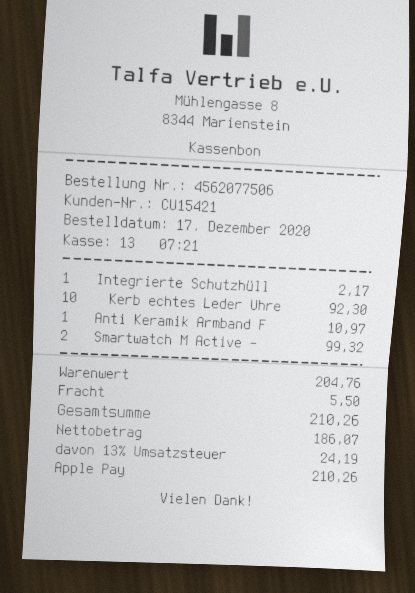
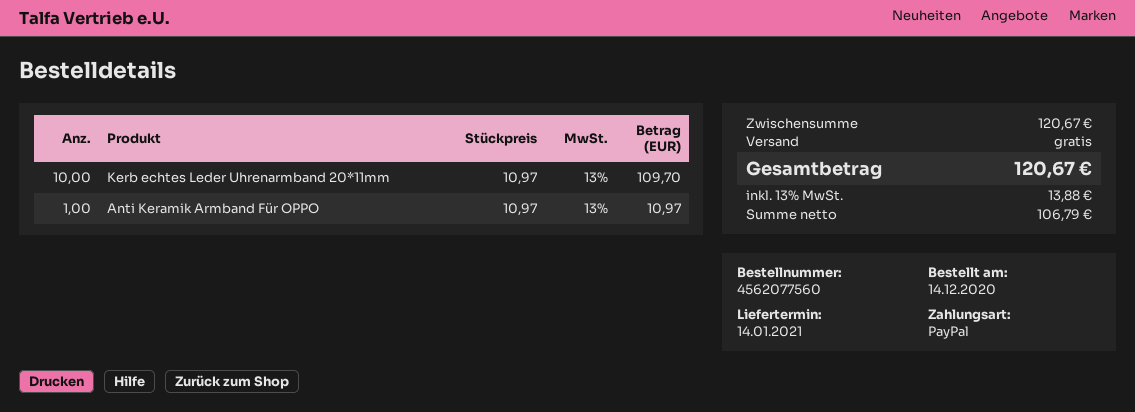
order number: 4562077506 -> 4562077560
order date: 2020-12-17 -> 2020-12-14
payment method: Apple Pay -> PayPal
Integrierte Schutzhüll: 1 for 2.17 -> none
Kerb echtes Leder Uhre: 10 for 92.30 -> 10 for 109.70
Smartwatch M Active -: 2 for 99.32 -> none
subtotal: 204.76 -> 120.67
shipping: 5.50 -> 0.00
net: 186.07 -> 106.79
tax: 13% = 24.19 -> 13% = 13.88
total: 210.26 -> 120.67

